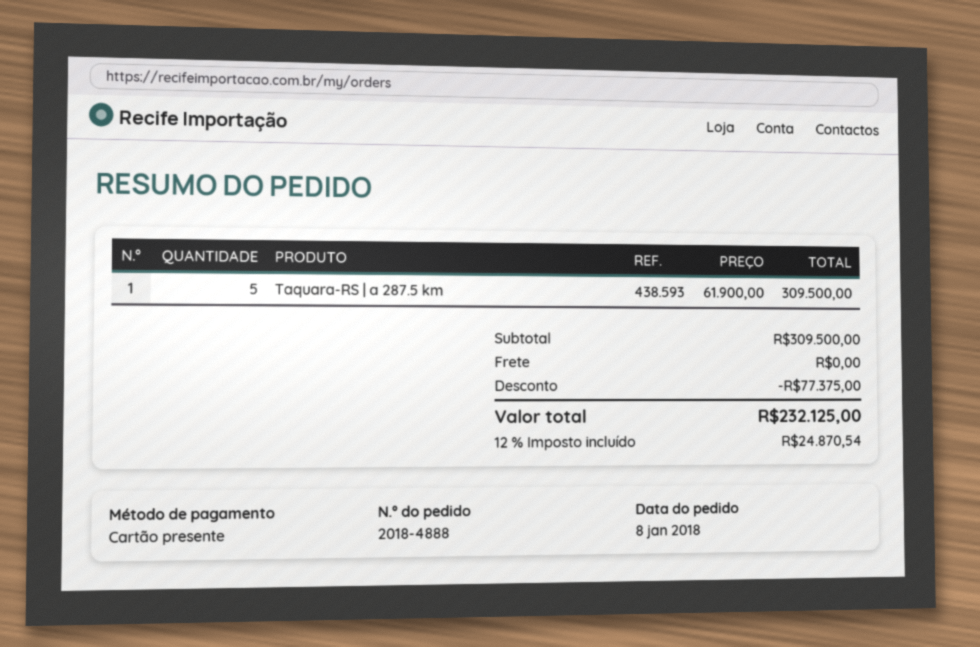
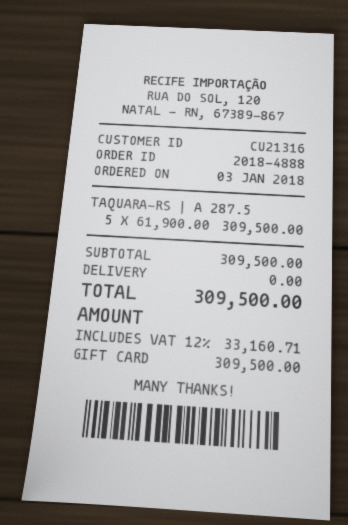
order date: 2018-01-08 -> 2018-01-03
discount: 77375.00 -> none
tax: 12% = 24870.54 -> 12% = 33160.71
total: 232125.00 -> 309500.00

